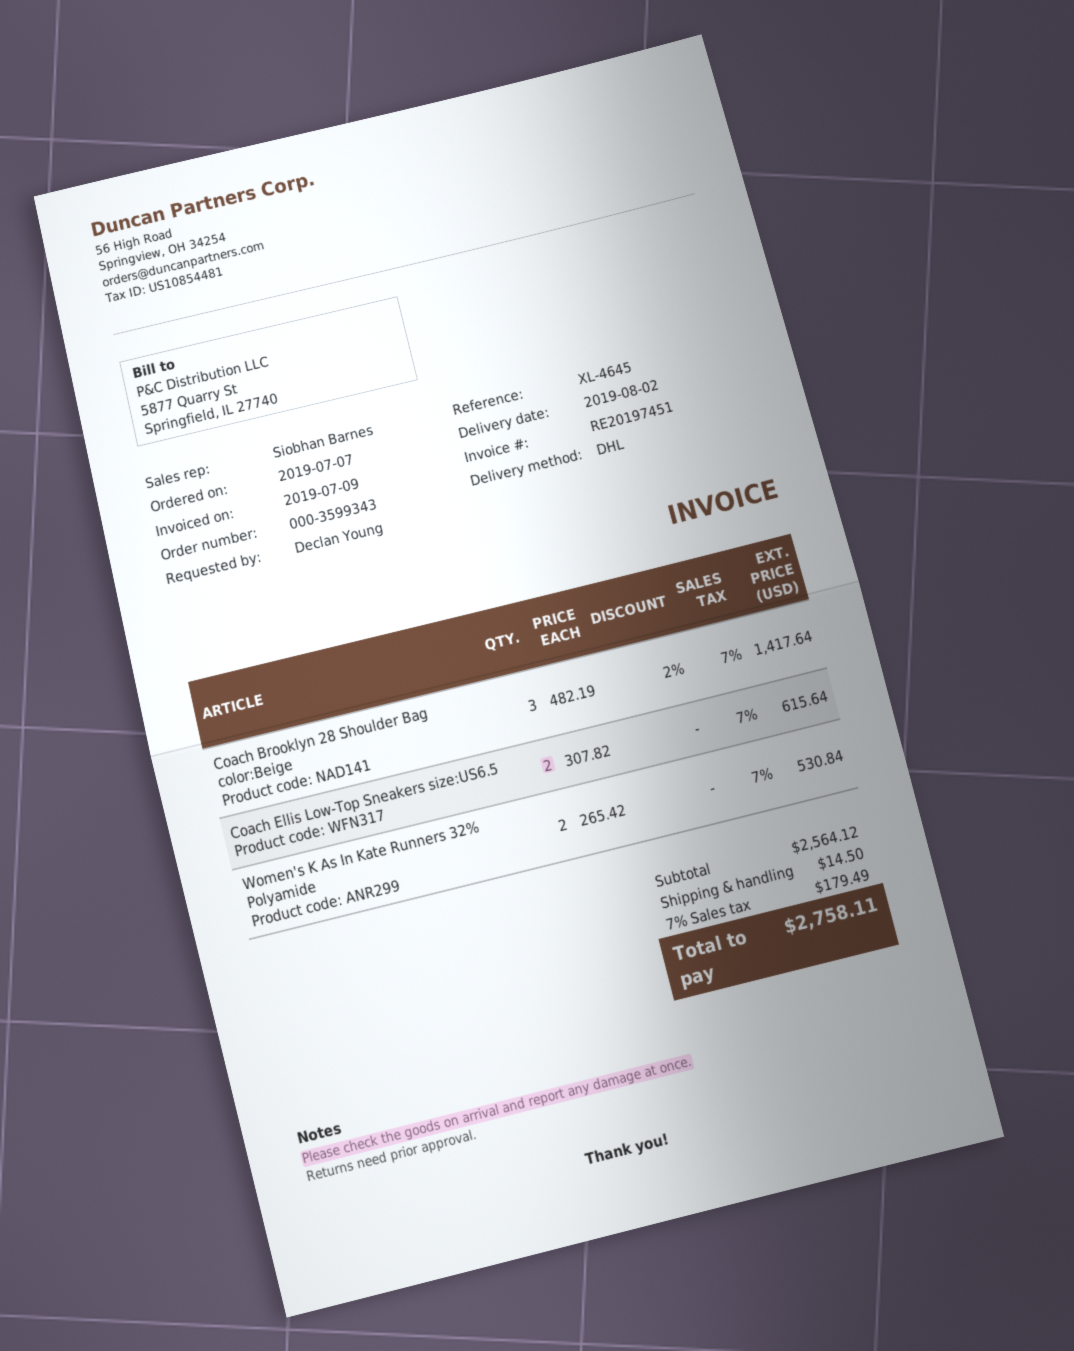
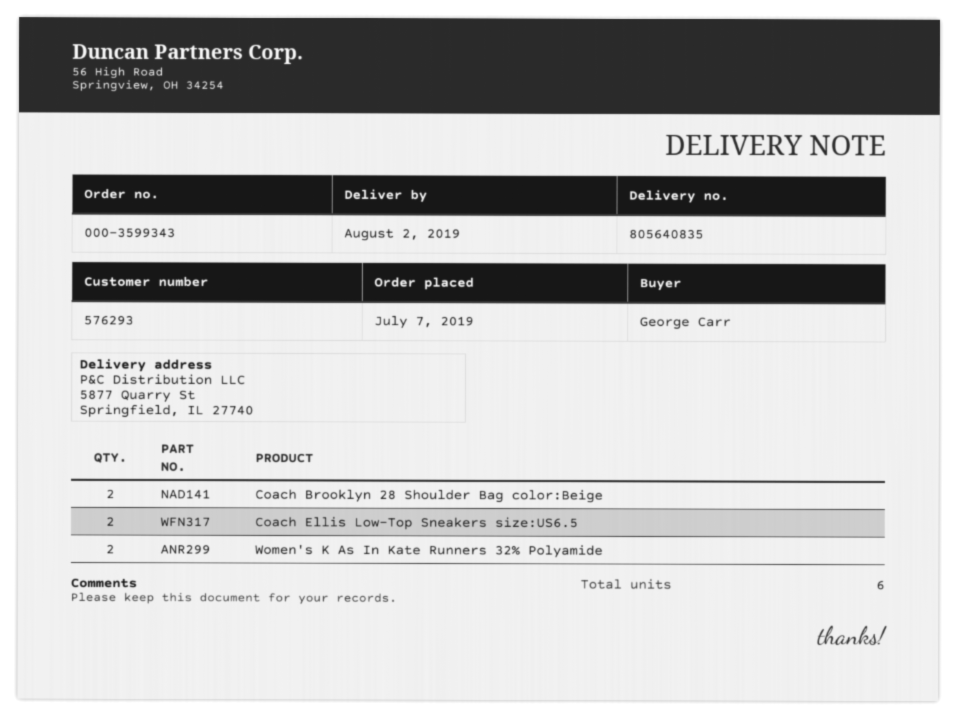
ordered by: Declan Young -> George Carr
Coach Brooklyn 28 Shoulder Bag color:Beige: 3 -> 2

